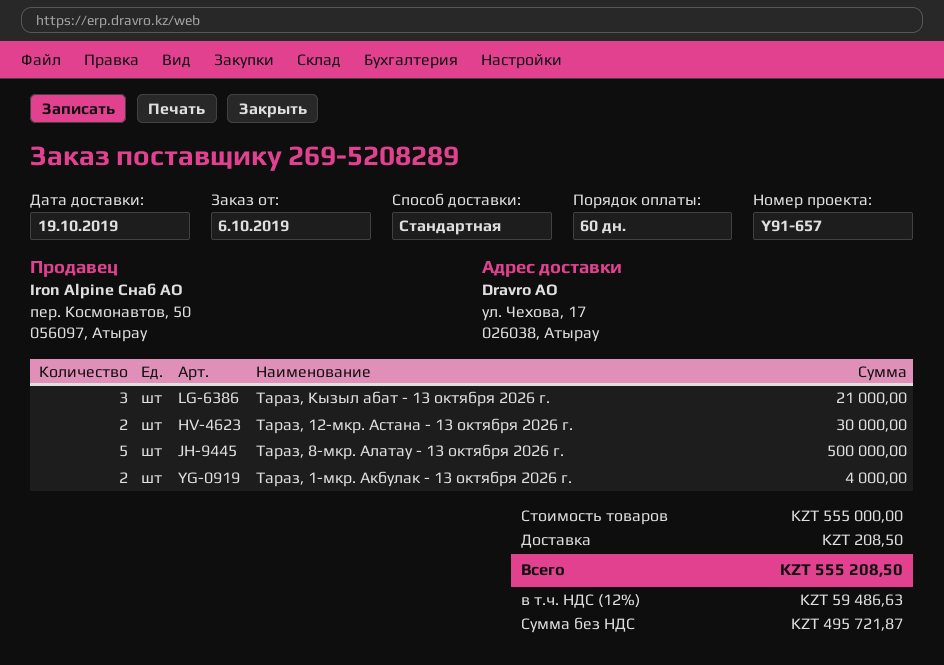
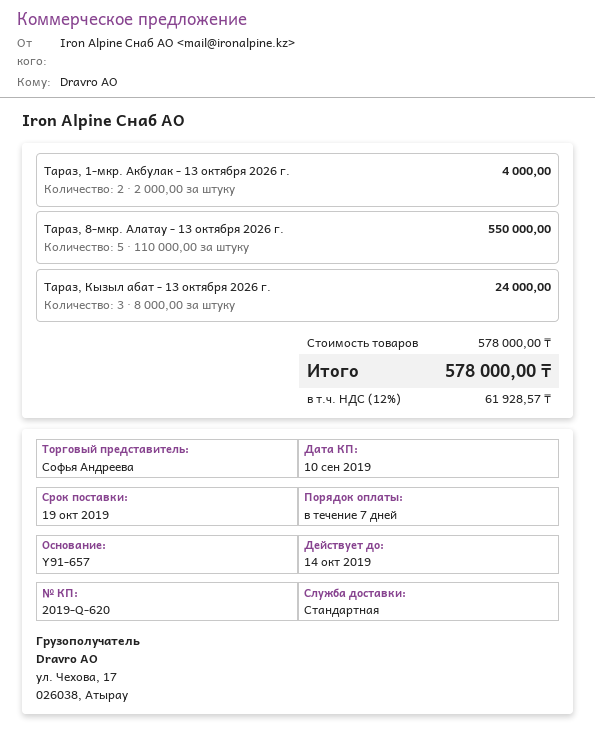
payment terms: 60 days -> 7 days
Тараз, Кызыл абат - 13 октября 2026 г.: 3 for 21000.00 -> 3 for 24000.00
Тараз, 12-мкр. Астана - 13 октября 2026 г.: 2 for 30000.00 -> none
Тараз, 8-мкр. Алатау - 13 октября 2026 г.: 5 for 500000.00 -> 5 for 550000.00
subtotal: 555000.00 -> 578000.00
shipping: 208.50 -> none
tax: 12% = 59486.63 -> 12% = 61928.57
total: 555208.50 -> 578000.00

